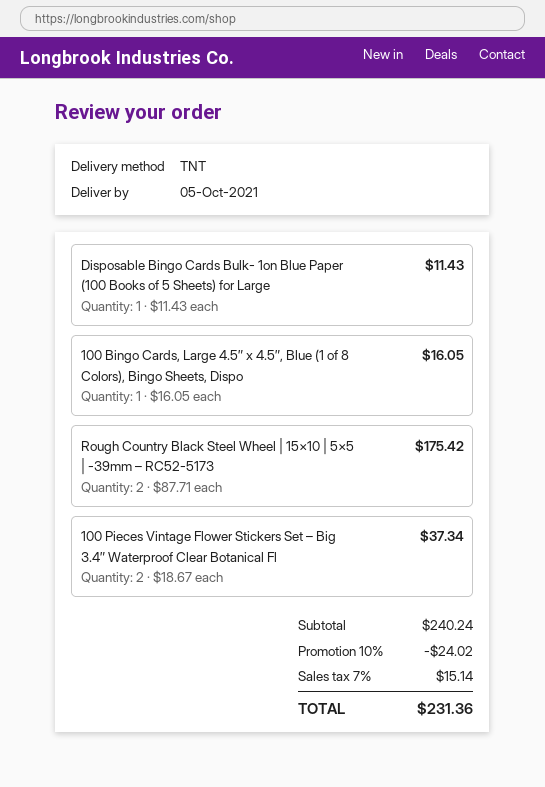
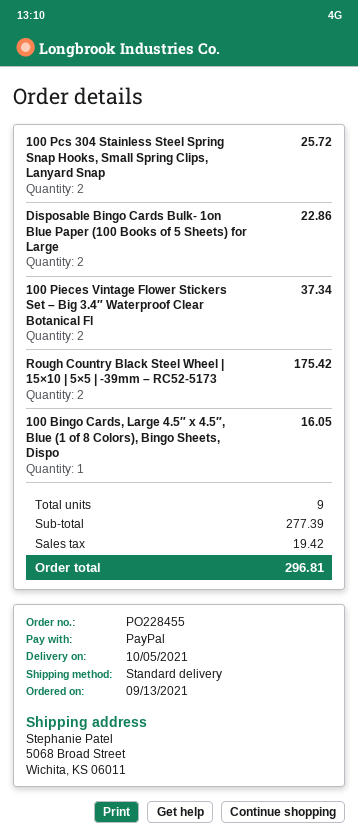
shipping method: TNT -> standard
Disposable Bingo Cards Bulk- 1on Blue Paper (100 Books of 5 Sheets) for Large: 1 for 11.43 -> 2 for 22.86
100 Pcs 304 Stainless Steel Spring Snap Hooks, Small Spring Clips, Lanyard Snap: none -> 2 for 25.72
subtotal: 240.24 -> 277.39
discount: 10% = 24.02 -> none
tax: 15.14 -> 19.42
total: 231.36 -> 296.81

